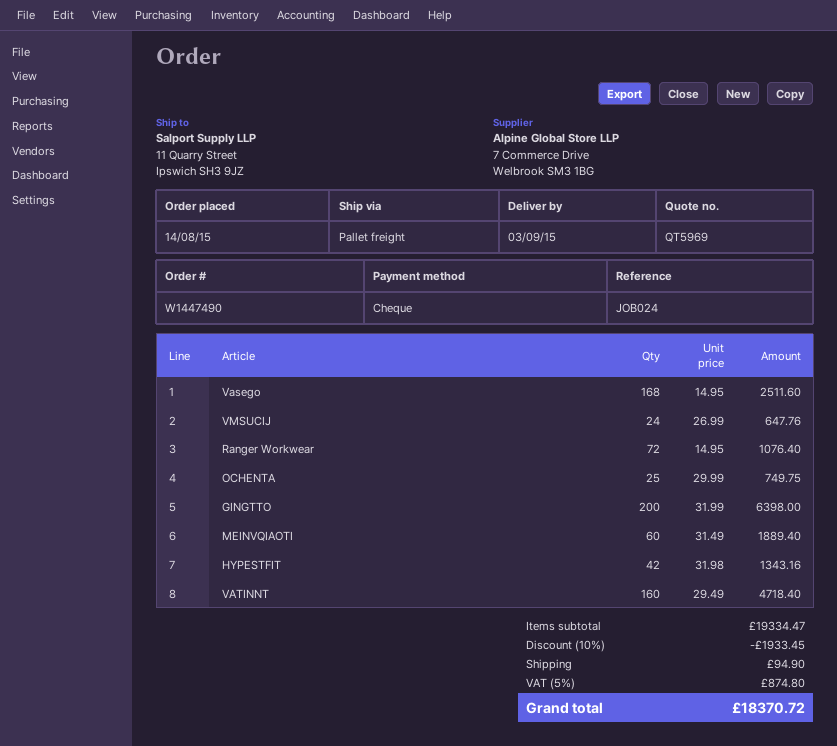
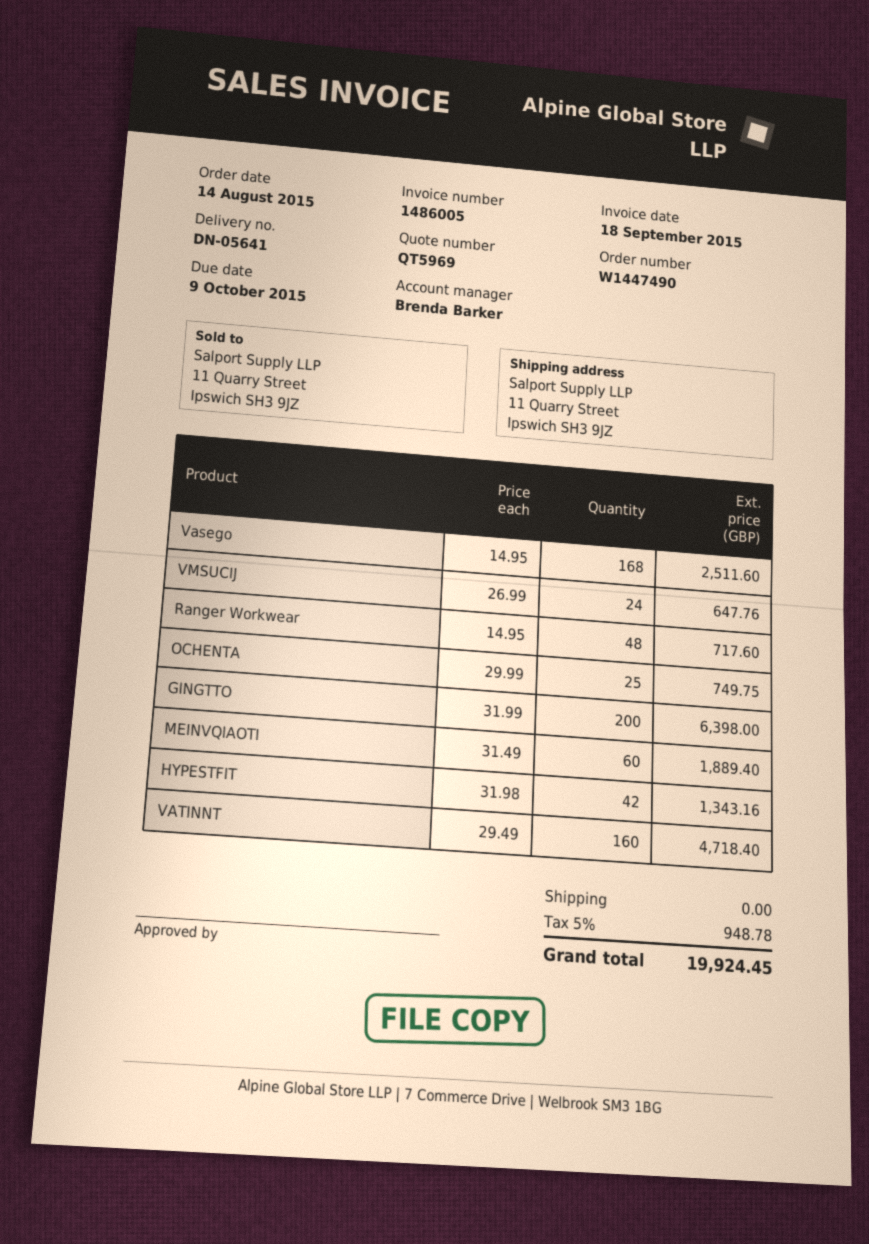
Ranger Workwear: 72 x 14.95 = 1076.40 -> 48 x 14.95 = 717.60
discount: 10% = 1933.45 -> none
shipping: 94.90 -> 0.00
tax: 5% = 874.80 -> 5% = 948.78
total: 18370.72 -> 19924.45

